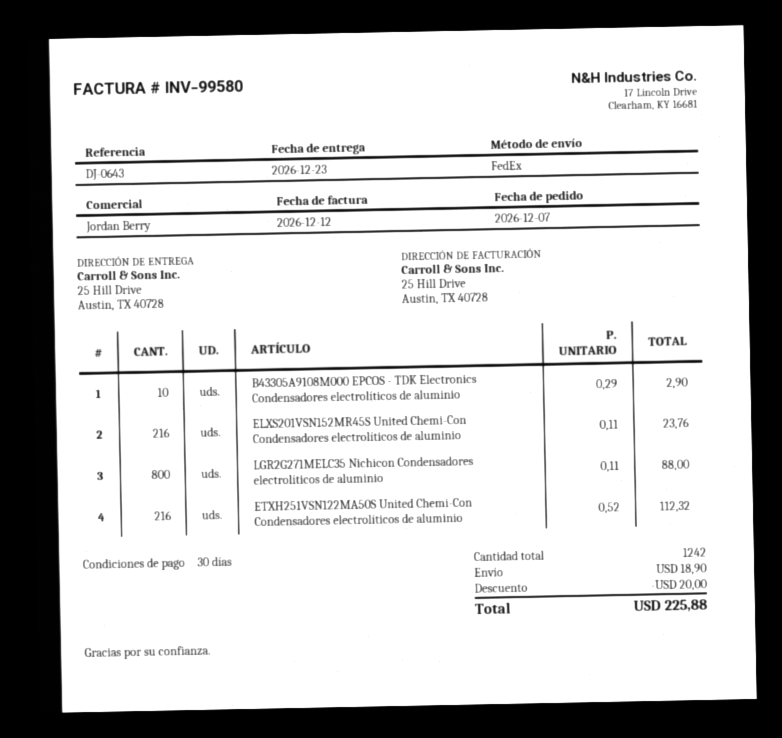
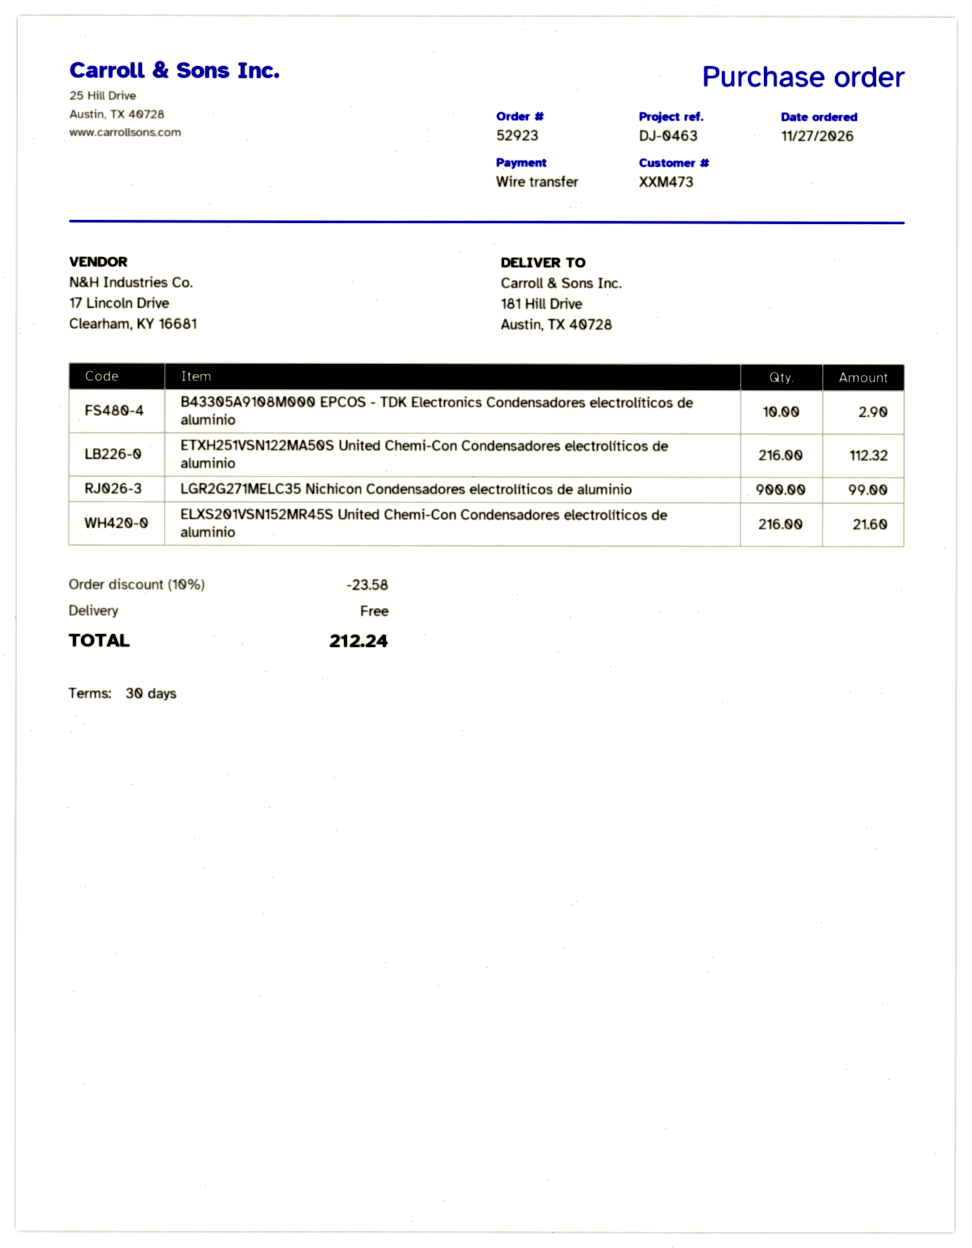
order date: 2026-12-07 -> 2026-11-27
reference: DJ-0643 -> DJ-0463
ship to: 25 Hill Drive, Austin, TX 40728 -> 181 Hill Drive, Austin, TX 40728
ELXS201VSN152MR45S United Chemi-Con Condensadores electrolíticos de aluminio: 216 for 23.76 -> 216 for 21.60
LGR2G271MELC35 Nichicon Condensadores electrolíticos de aluminio: 800 for 88.00 -> 900 for 99.00
discount: 20.00 -> 23.58
shipping: 18.90 -> 0.00
total: 225.88 -> 212.24

